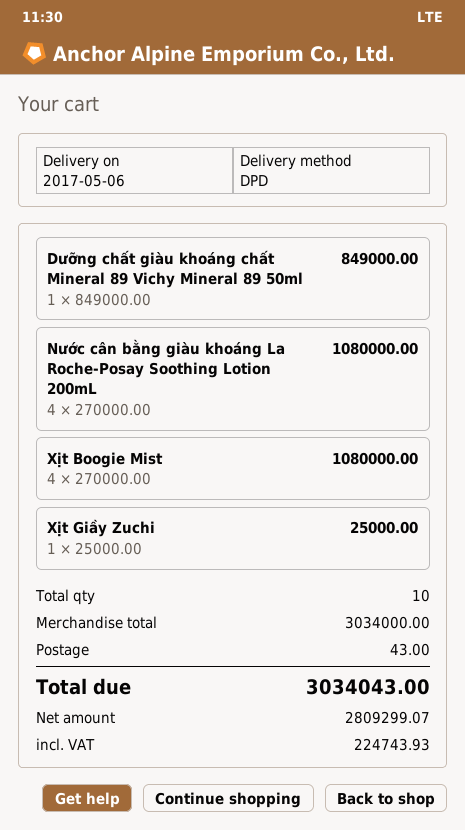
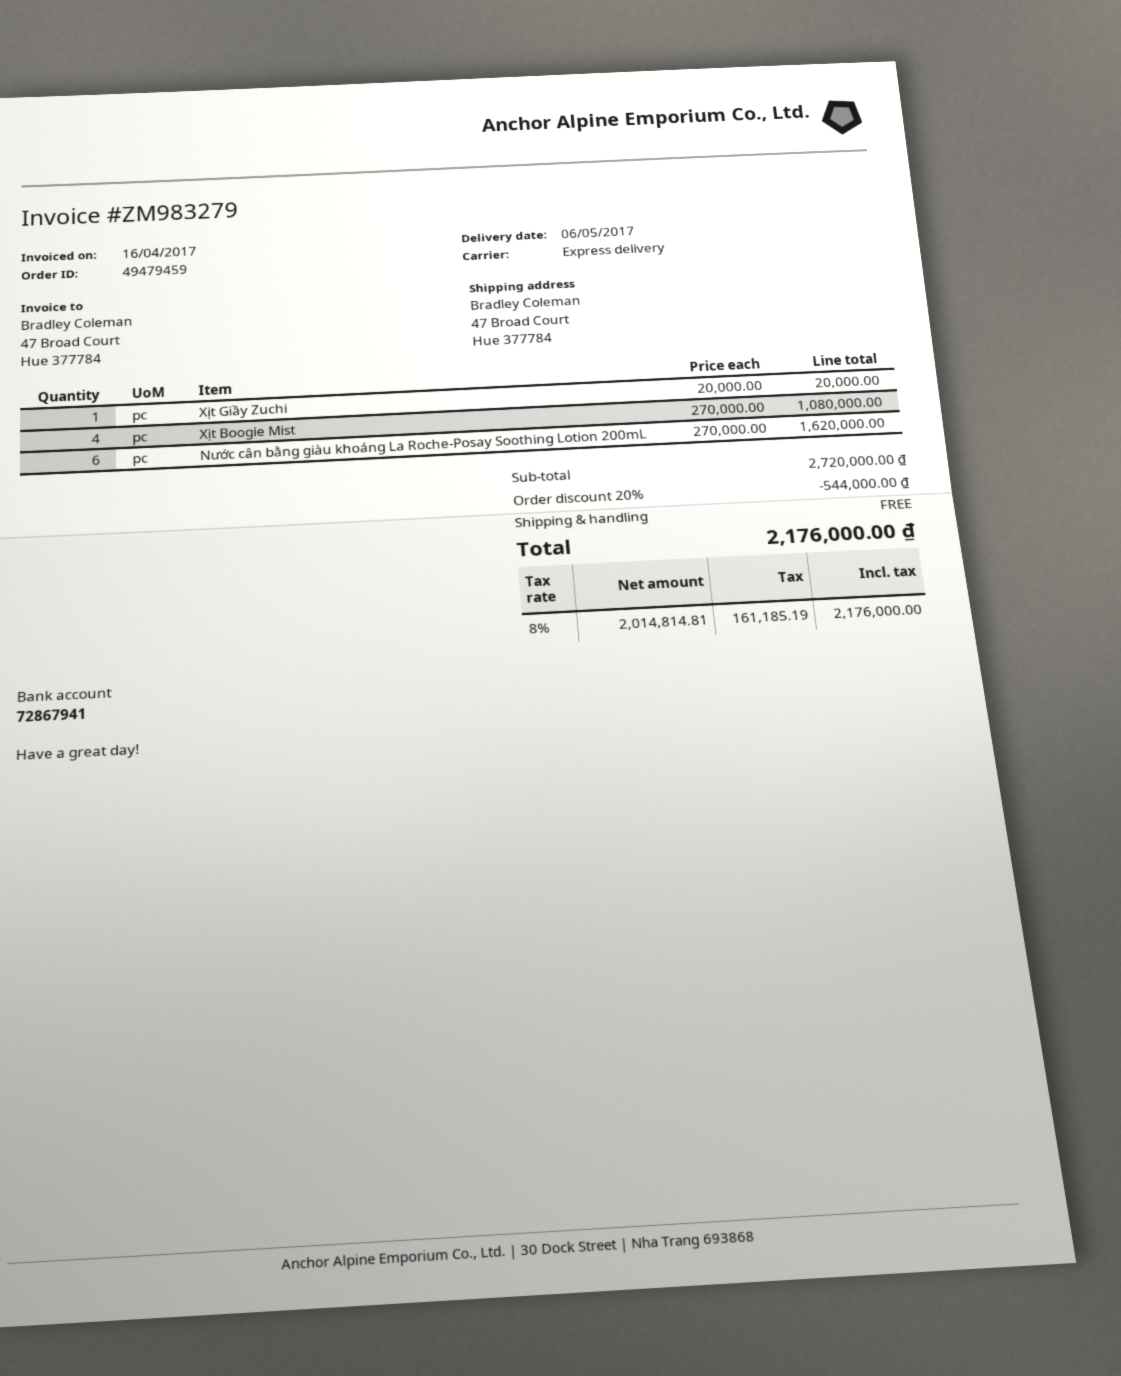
shipping method: DPD -> express
Dưỡng chất giàu khoáng chất Mineral 89 Vichy Mineral 89 50ml: 1 x 849000.00 = 849000.00 -> none
Nước cân bằng giàu khoáng La Roche-Posay Soothing Lotion 200mL: 4 x 270000.00 = 1080000.00 -> 6 x 270000.00 = 1620000.00
Xịt Giầy Zuchi: 1 x 25000.00 = 25000.00 -> 1 x 20000.00 = 20000.00
subtotal: 3034000.00 -> 2720000.00
discount: none -> 20% = 544000.00
shipping: 43.00 -> 0.00
net: 2809299.07 -> 2014814.81
tax: 224743.93 -> 161185.19
total: 3034043.00 -> 2176000.00

